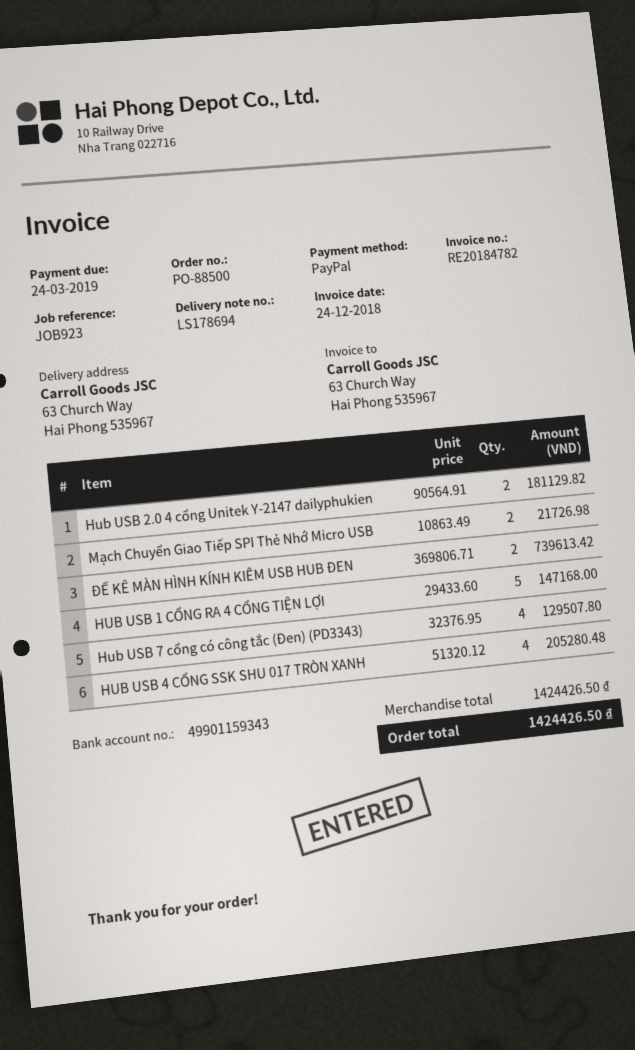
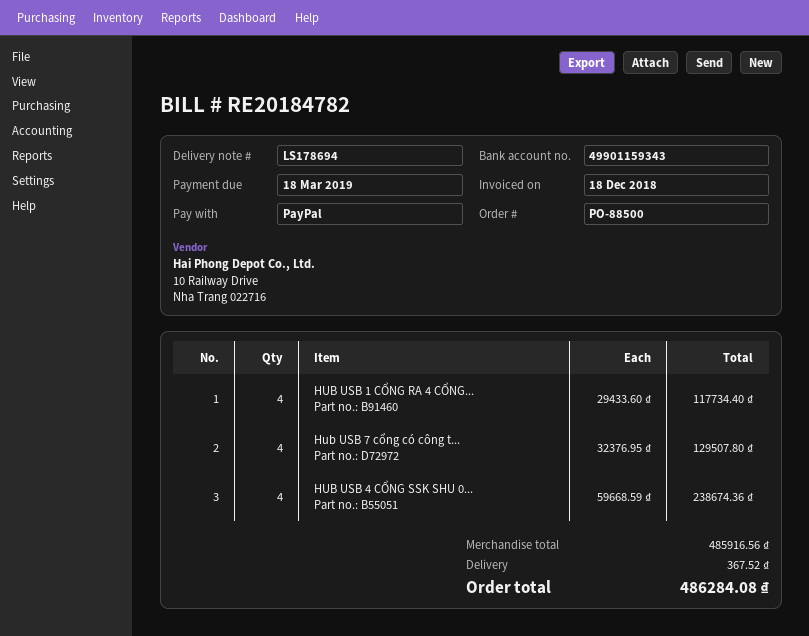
invoice date: 2018-12-24 -> 2018-12-18
due date: 2019-03-24 -> 2019-03-18
Hub USB 2.0 4 cổng Unitek Y-2147 dailyphukien: 2 x 90564.91 = 181129.82 -> none
Mạch Chuyển Giao Tiếp SPI Thẻ Nhớ Micro USB: 2 x 10863.49 = 21726.98 -> none
ĐẾ KÊ MÀN HÌNH KÍNH KIÊM USB HUB ĐEN: 2 x 369806.71 = 739613.42 -> none
HUB USB 1 CỔNG RA 4 CỔNG TIỆN LỢI: 5 x 29433.60 = 147168.00 -> 4 x 29433.60 = 117734.40
HUB USB 4 CỔNG SSK SHU 017 TRÒN XANH: 4 x 51320.12 = 205280.48 -> 4 x 59668.59 = 238674.36
subtotal: 1424426.50 -> 485916.56
shipping: none -> 367.52
total: 1424426.50 -> 486284.08

